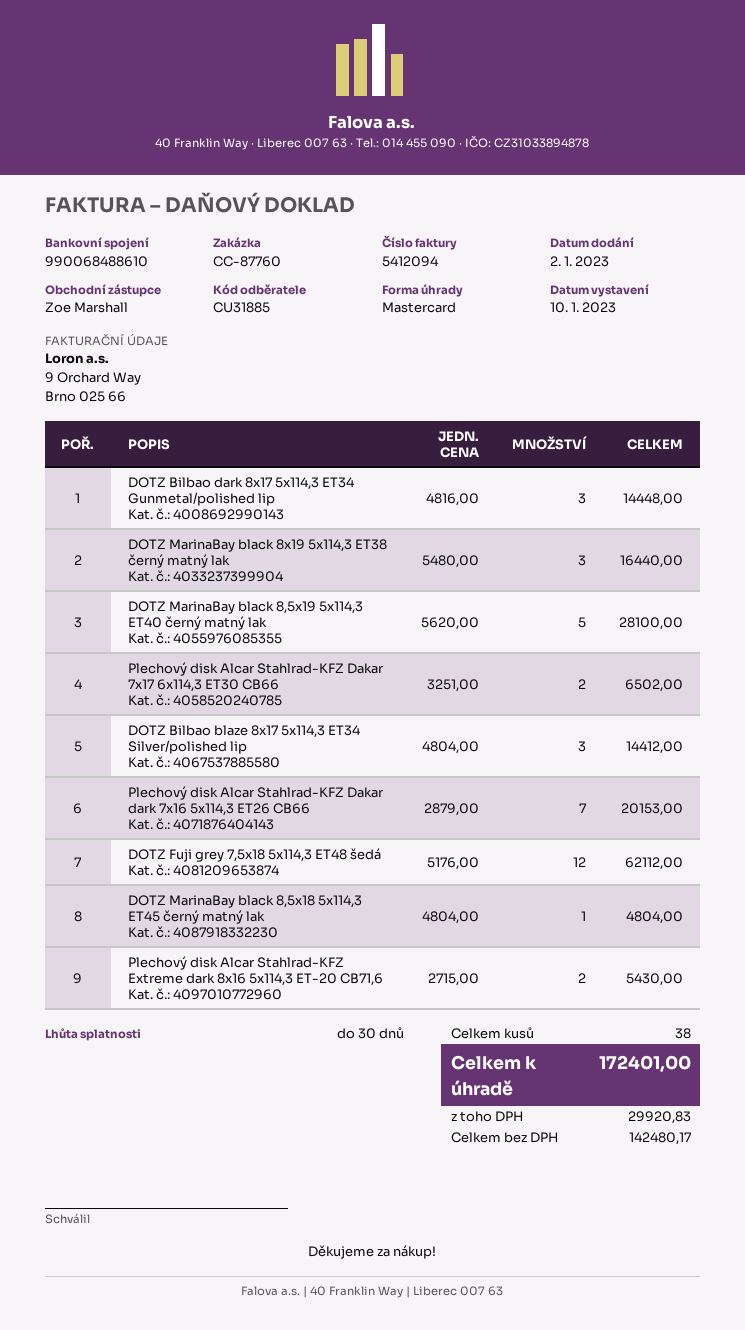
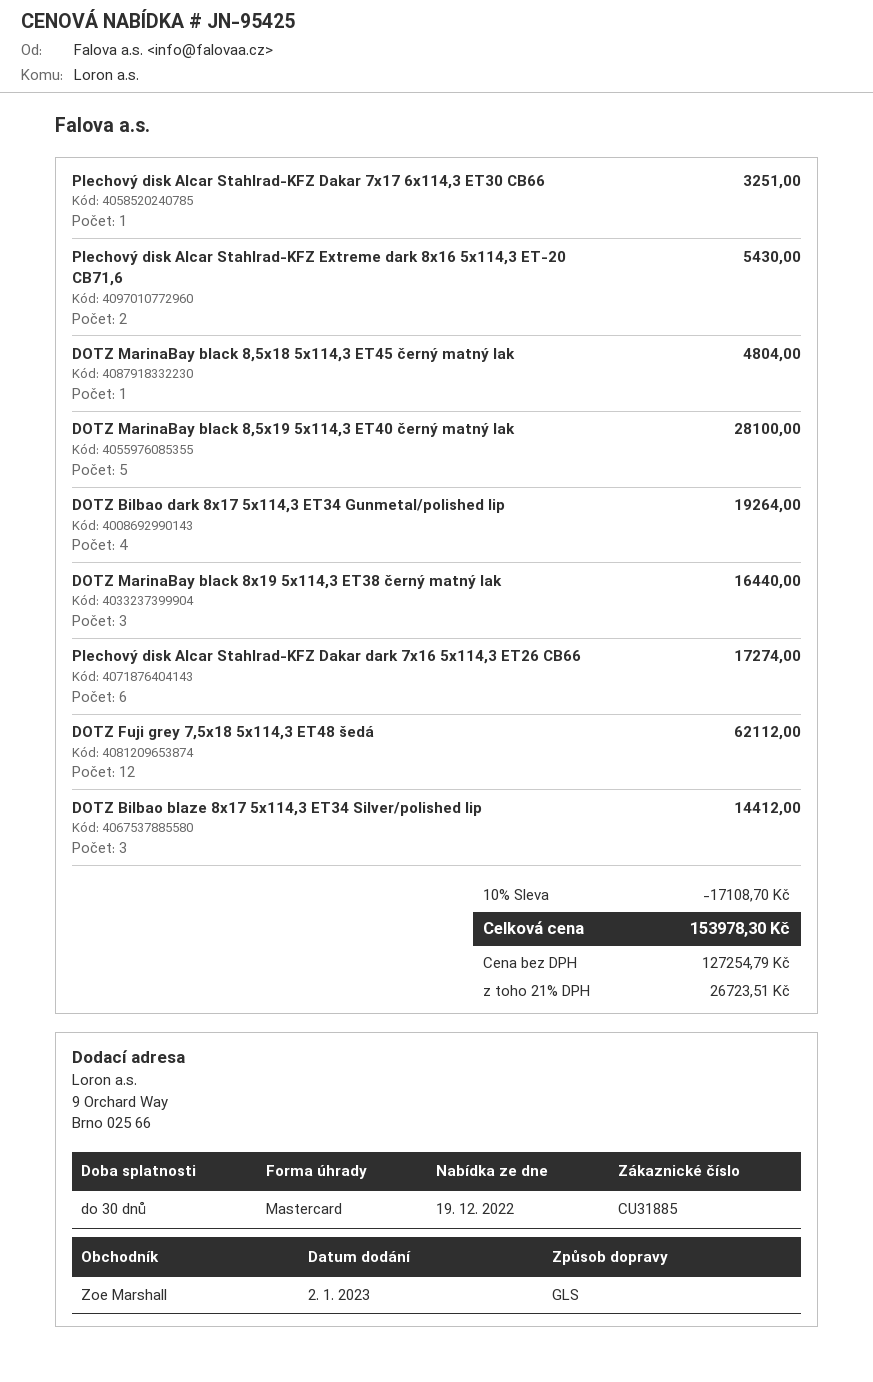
DOTZ Bilbao dark 8x17 5x114,3 ET34 Gunmetal/polished lip: 3 for 14448.00 -> 4 for 19264.00
Plechový disk Alcar Stahlrad-KFZ Dakar 7x17 6x114,3 ET30 CB66: 2 for 6502.00 -> 1 for 3251.00
Plechový disk Alcar Stahlrad-KFZ Dakar dark 7x16 5x114,3 ET26 CB66: 7 for 20153.00 -> 6 for 17274.00
discount: none -> 10% = 17108.70
net: 142480.17 -> 127254.79
tax: 29920.83 -> 26723.51
total: 172401.00 -> 153978.30

